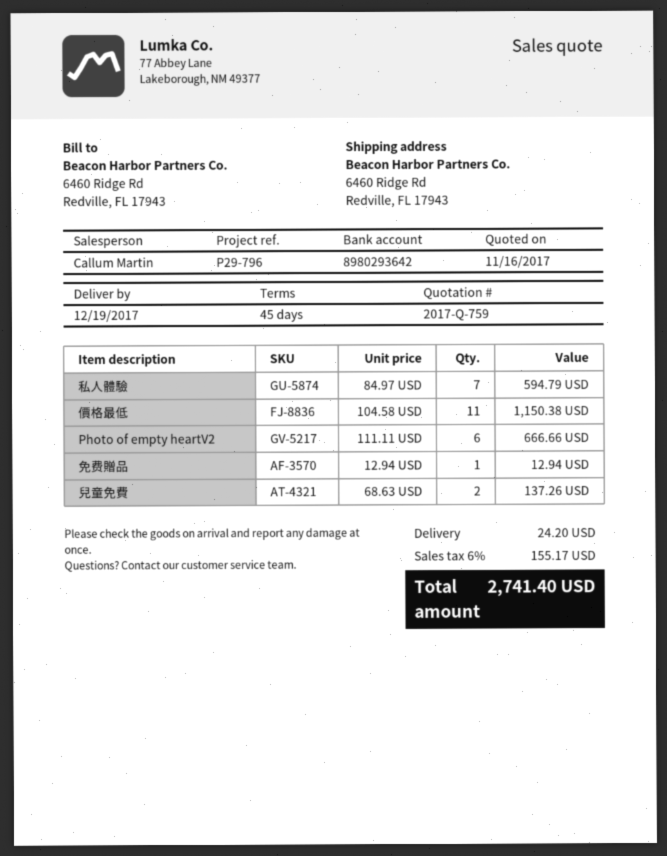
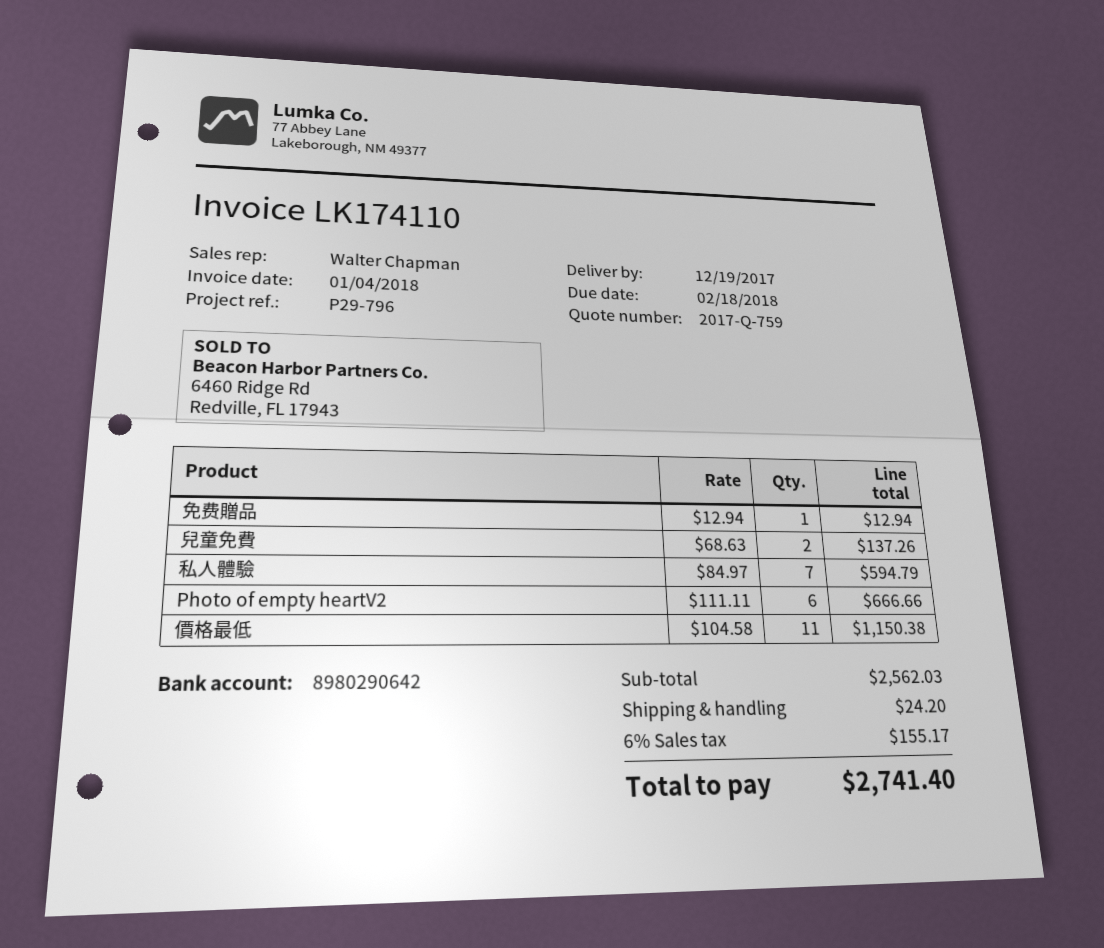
sales rep: Callum Martin -> Walter Chapman
bank account: 8980293642 -> 8980290642

